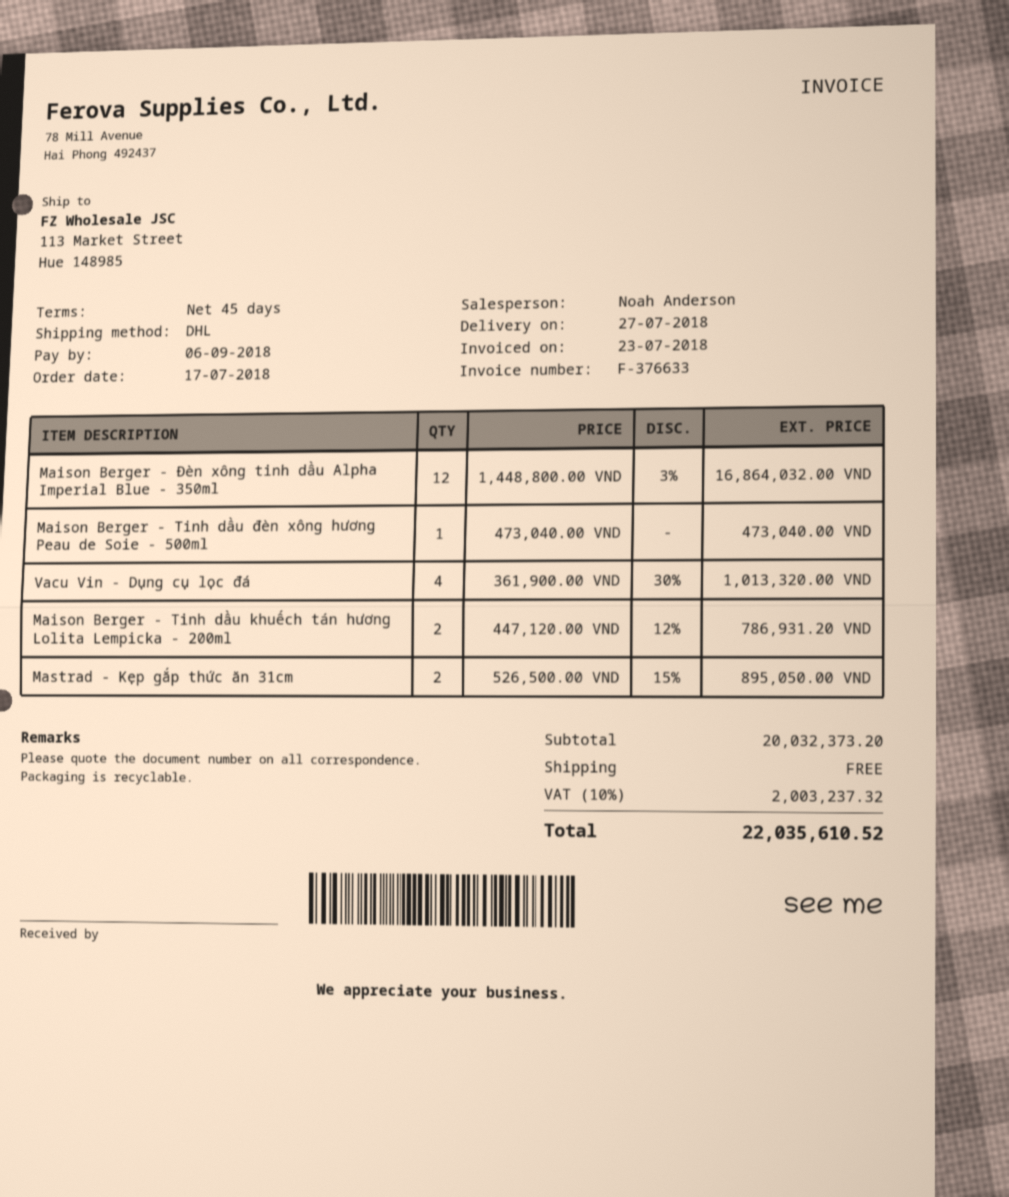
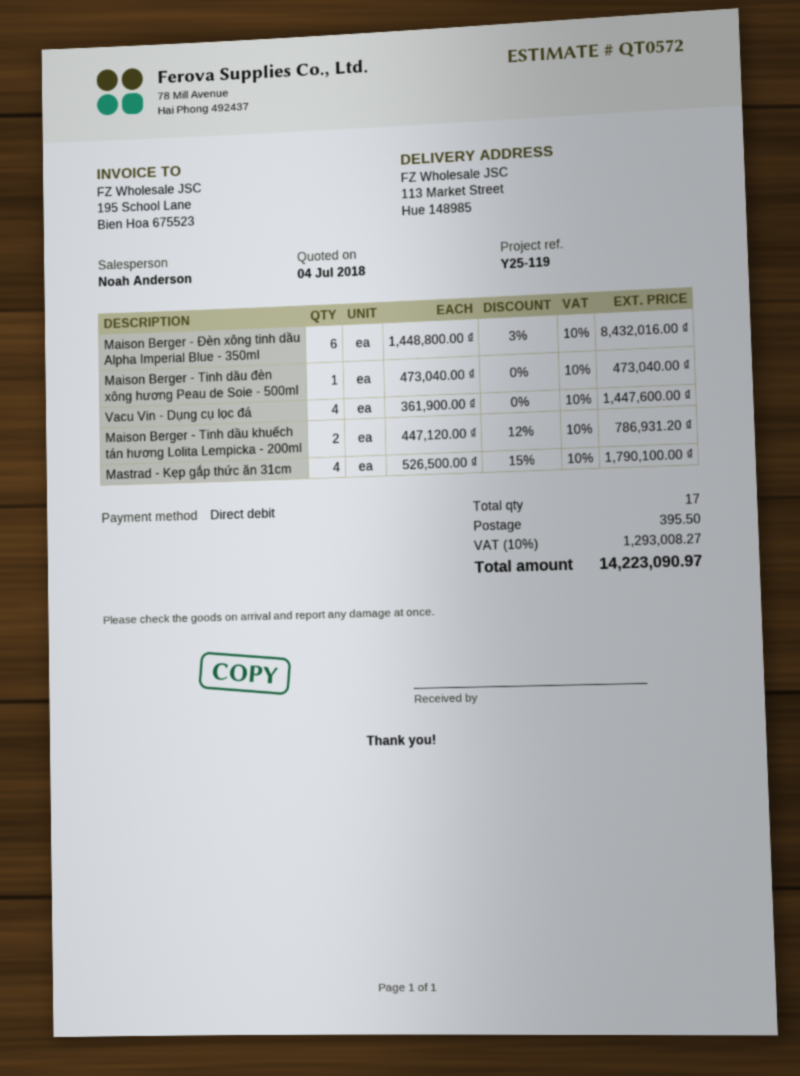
Maison Berger - Đèn xông tinh dầu Alpha Imperial Blue - 350ml: 12 x 1448800.00 - 3% = 16864032.00 -> 6 x 1448800.00 - 3% = 8432016.00
Vacu Vin - Dụng cụ lọc đá: 4 x 361900.00 - 30% = 1013320.00 -> 4 x 361900.00 = 1447600.00
Mastrad - Kẹp gắp thức ăn 31cm: 2 x 526500.00 - 15% = 895050.00 -> 4 x 526500.00 - 15% = 1790100.00
shipping: 0.00 -> 395.50
tax: 10% = 2003237.32 -> 10% = 1293008.27
total: 22035610.52 -> 14223090.97

